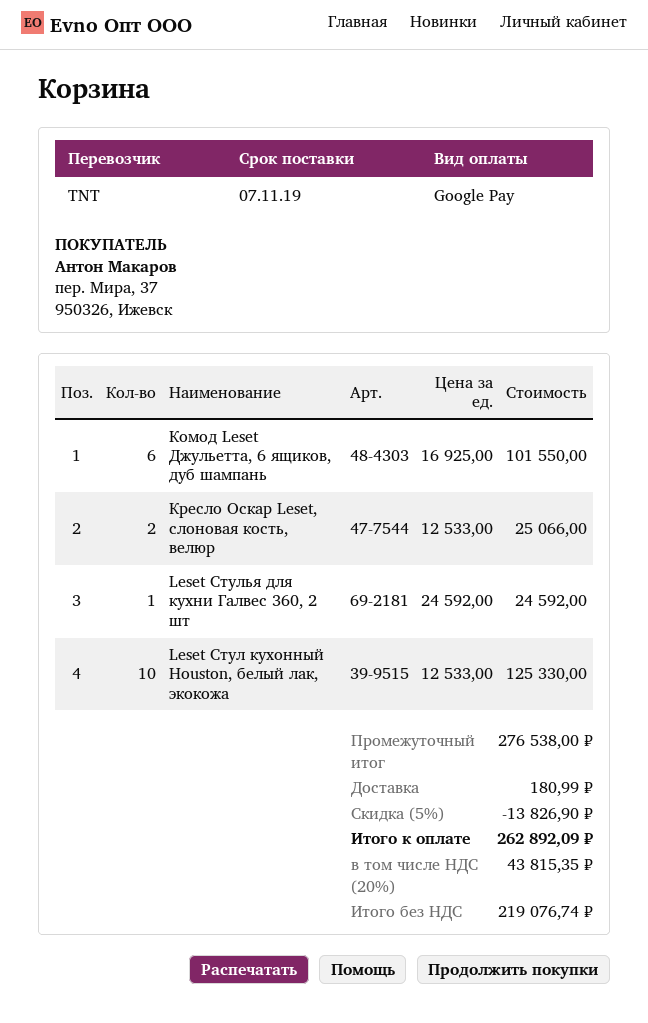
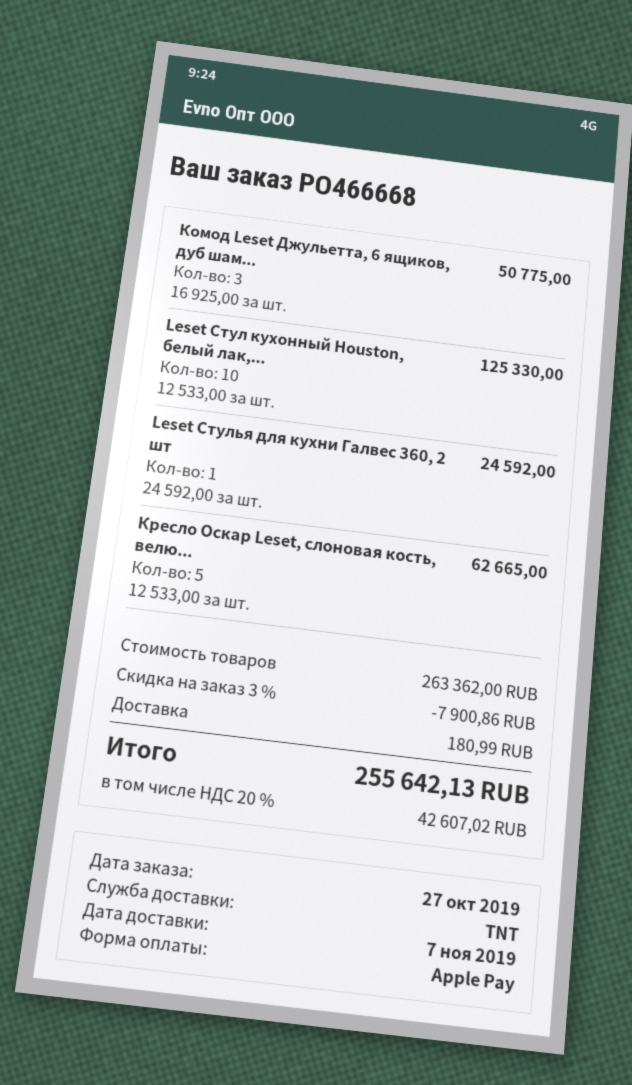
payment method: Google Pay -> Apple Pay
Комод Leset Джульетта, 6 ящиков, дуб шампань: 6 x 16925.00 = 101550.00 -> 3 x 16925.00 = 50775.00
Кресло Оскар Leset, слоновая кость, велюр: 2 x 12533.00 = 25066.00 -> 5 x 12533.00 = 62665.00
subtotal: 276538.00 -> 263362.00
discount: 5% = 13826.90 -> 3% = 7900.86
tax: 20% = 43815.35 -> 20% = 42607.02
total: 262892.09 -> 255642.13

